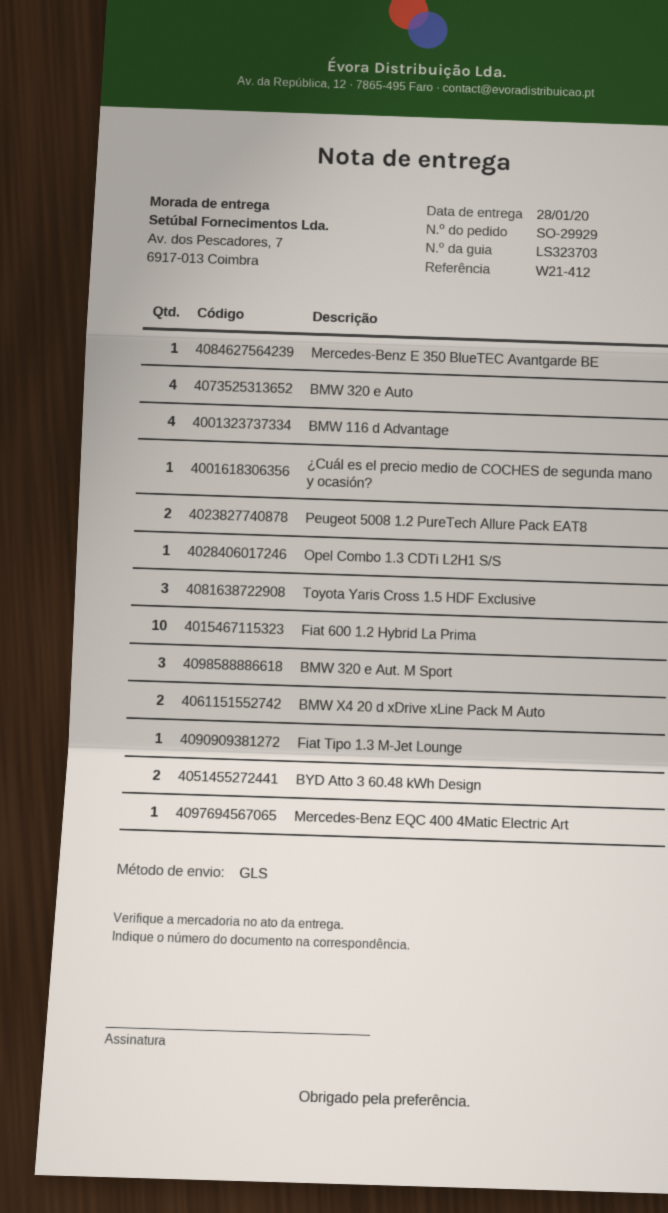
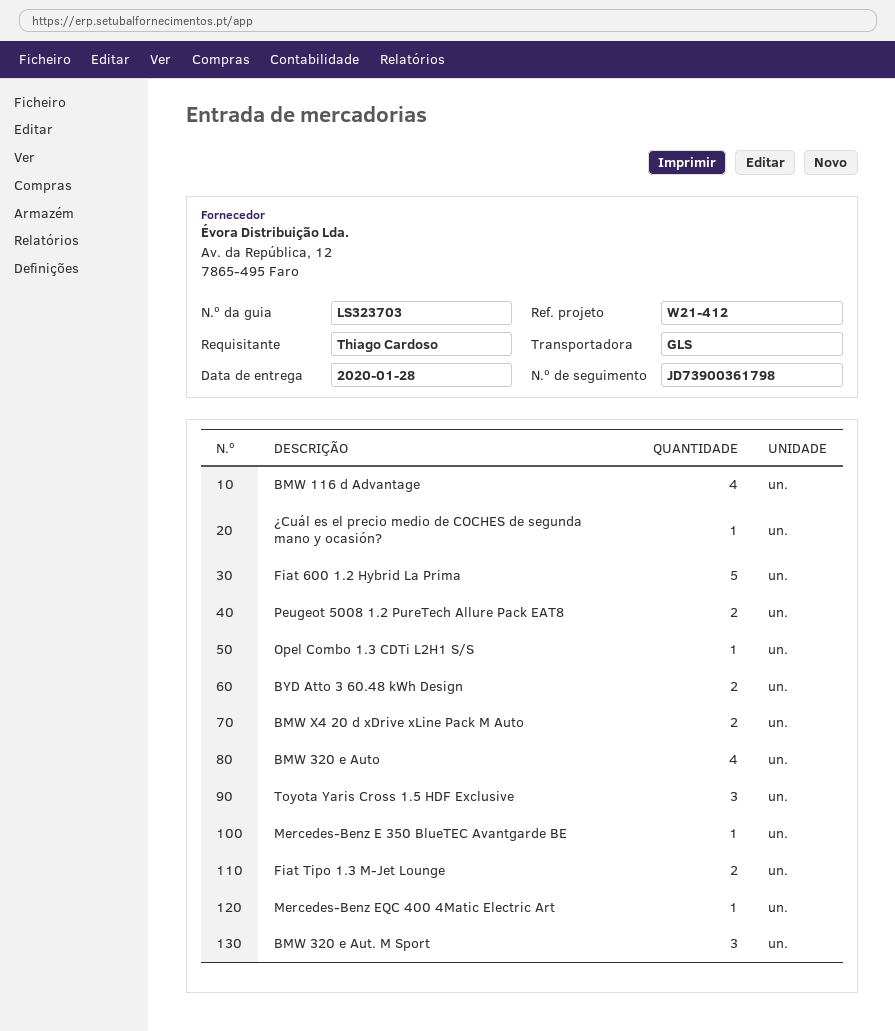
Fiat 600 1.2 Hybrid La Prima: 10 -> 5
Fiat Tipo 1.3 M-Jet Lounge: 1 -> 2

